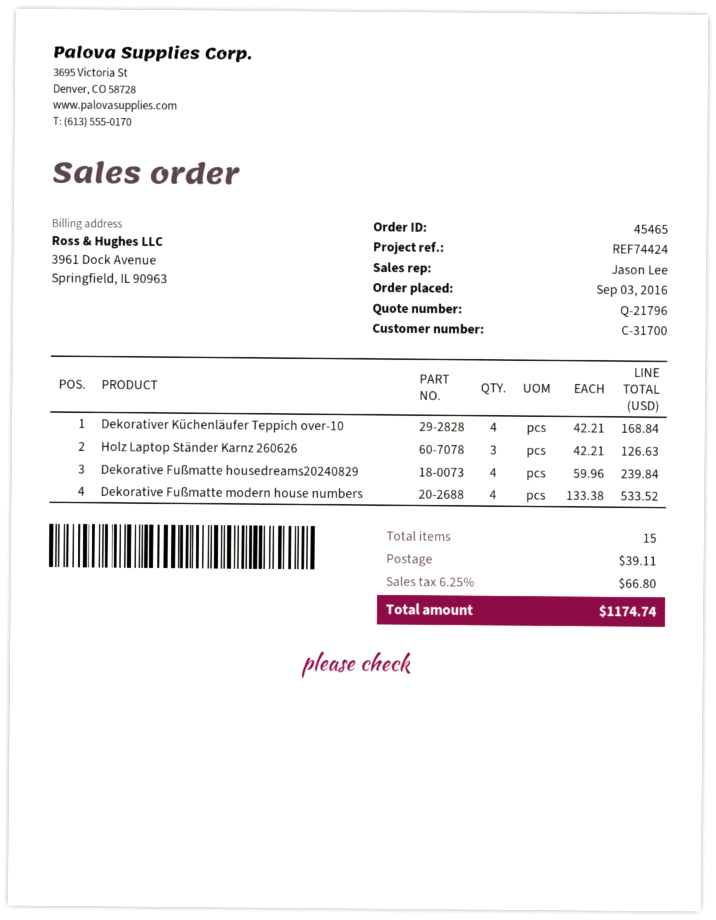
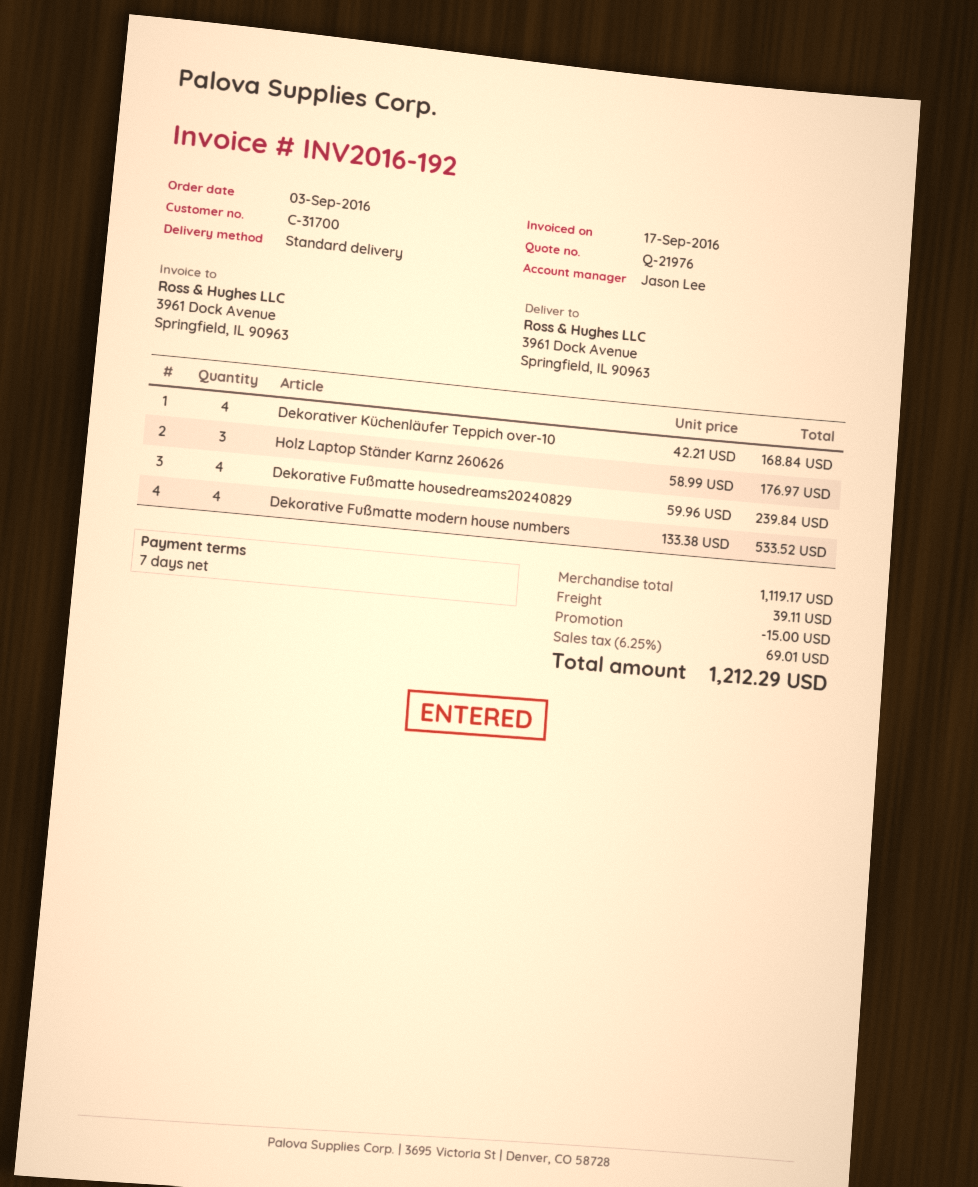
quote number: Q-21796 -> Q-21976
Holz Laptop Ständer Karnz 260626: 3 x 42.21 = 126.63 -> 3 x 58.99 = 176.97
discount: none -> 15.00
tax: 6.25% = 66.80 -> 6.25% = 69.01
total: 1174.74 -> 1212.29

